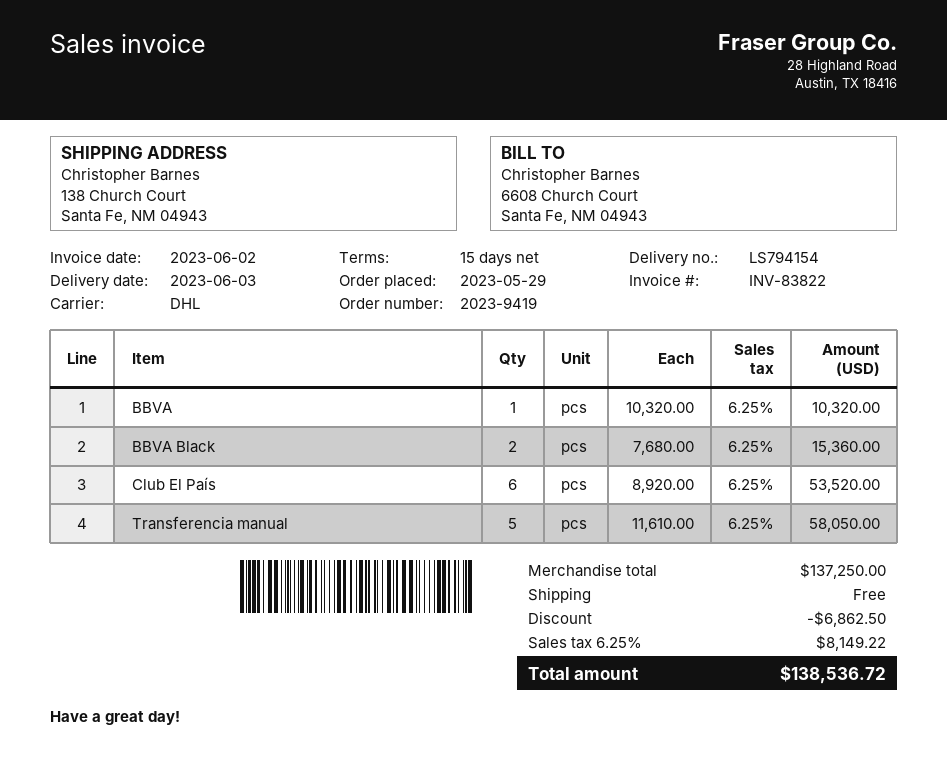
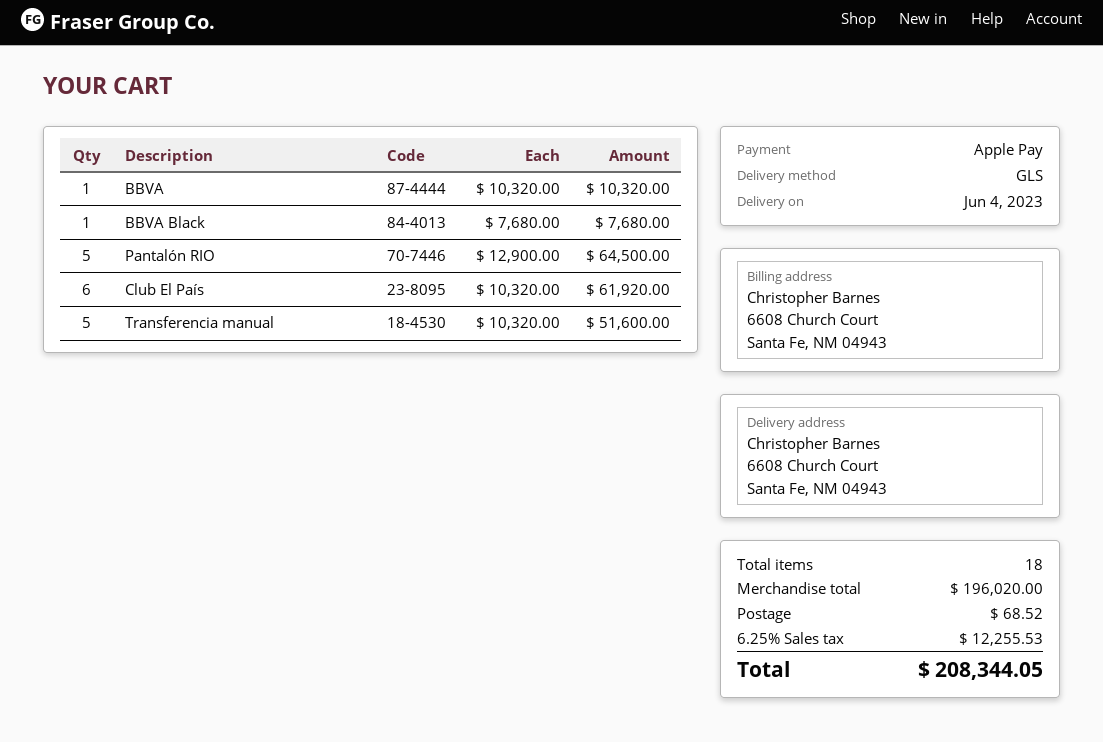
delivery date: 2023-06-03 -> 2023-06-04
shipping method: DHL -> GLS
ship to: 138 Church Court, Santa Fe, NM 04943 -> 6608 Church Court, Santa Fe, NM 04943
BBVA Black: 2 x 7680.00 = 15360.00 -> 1 x 7680.00 = 7680.00
Club El País: 6 x 8920.00 = 53520.00 -> 6 x 10320.00 = 61920.00
Transferencia manual: 5 x 11610.00 = 58050.00 -> 5 x 10320.00 = 51600.00
Pantalón RIO: none -> 5 x 12900.00 = 64500.00
subtotal: 137250.00 -> 196020.00
discount: 6862.50 -> none
shipping: 0.00 -> 68.52
tax: 6.25% = 8149.22 -> 6.25% = 12255.53
total: 138536.72 -> 208344.05

